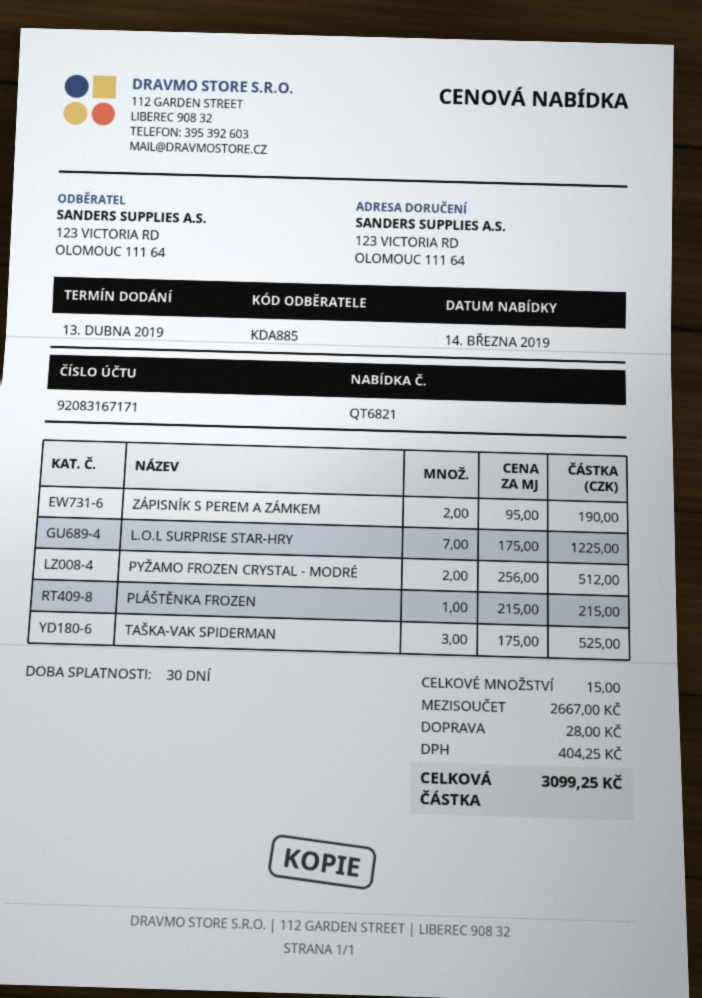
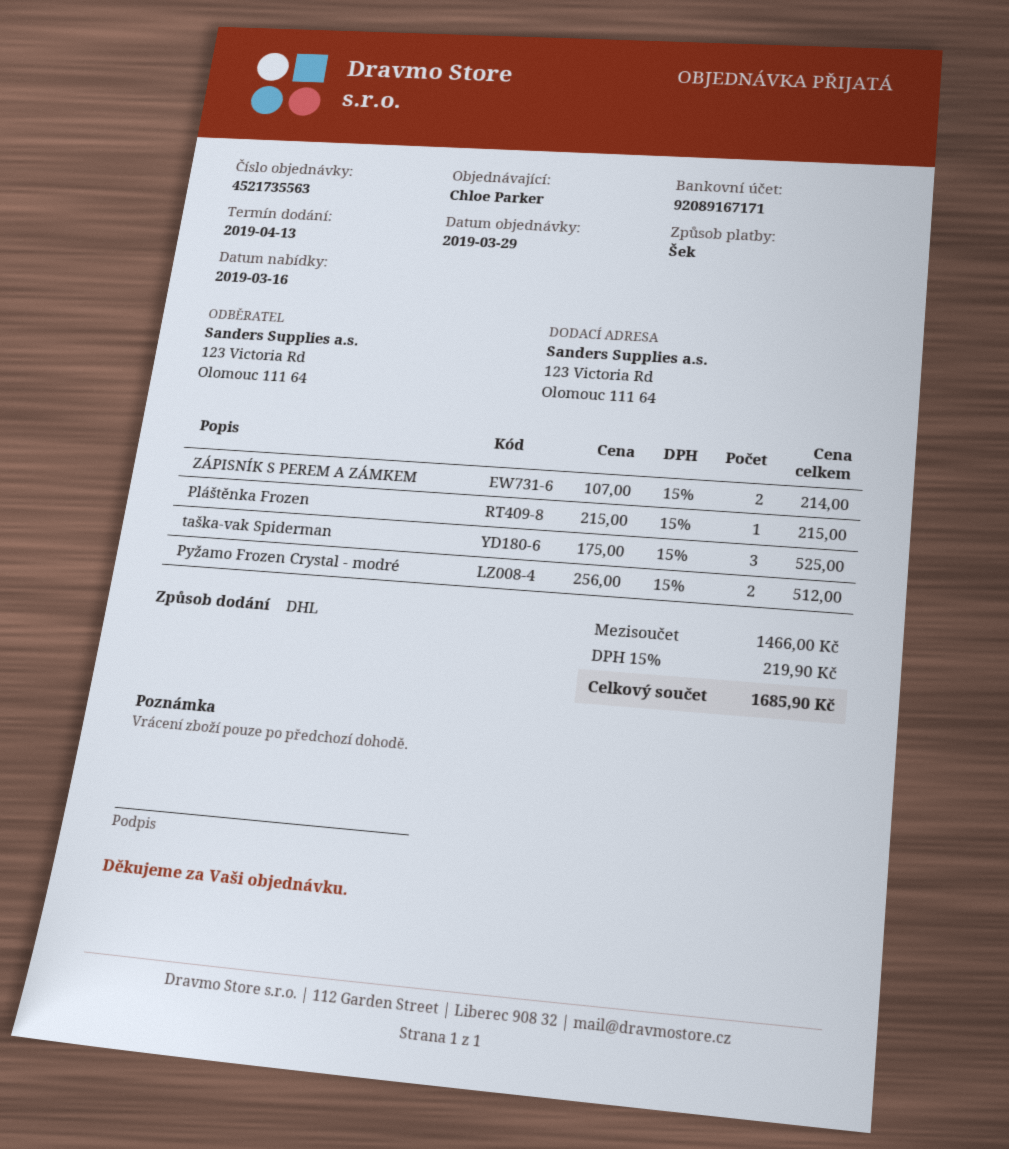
quote date: 2019-03-14 -> 2019-03-16
bank account: 92083167171 -> 92089167171
ZÁPISNÍK S PEREM A ZÁMKEM: 2 x 95.00 = 190.00 -> 2 x 107.00 = 214.00
L.O.L SURPRISE STAR-HRY: 7 x 175.00 = 1225.00 -> none
subtotal: 2667.00 -> 1466.00
shipping: 28.00 -> none
tax: 404.25 -> 219.90
total: 3099.25 -> 1685.90

